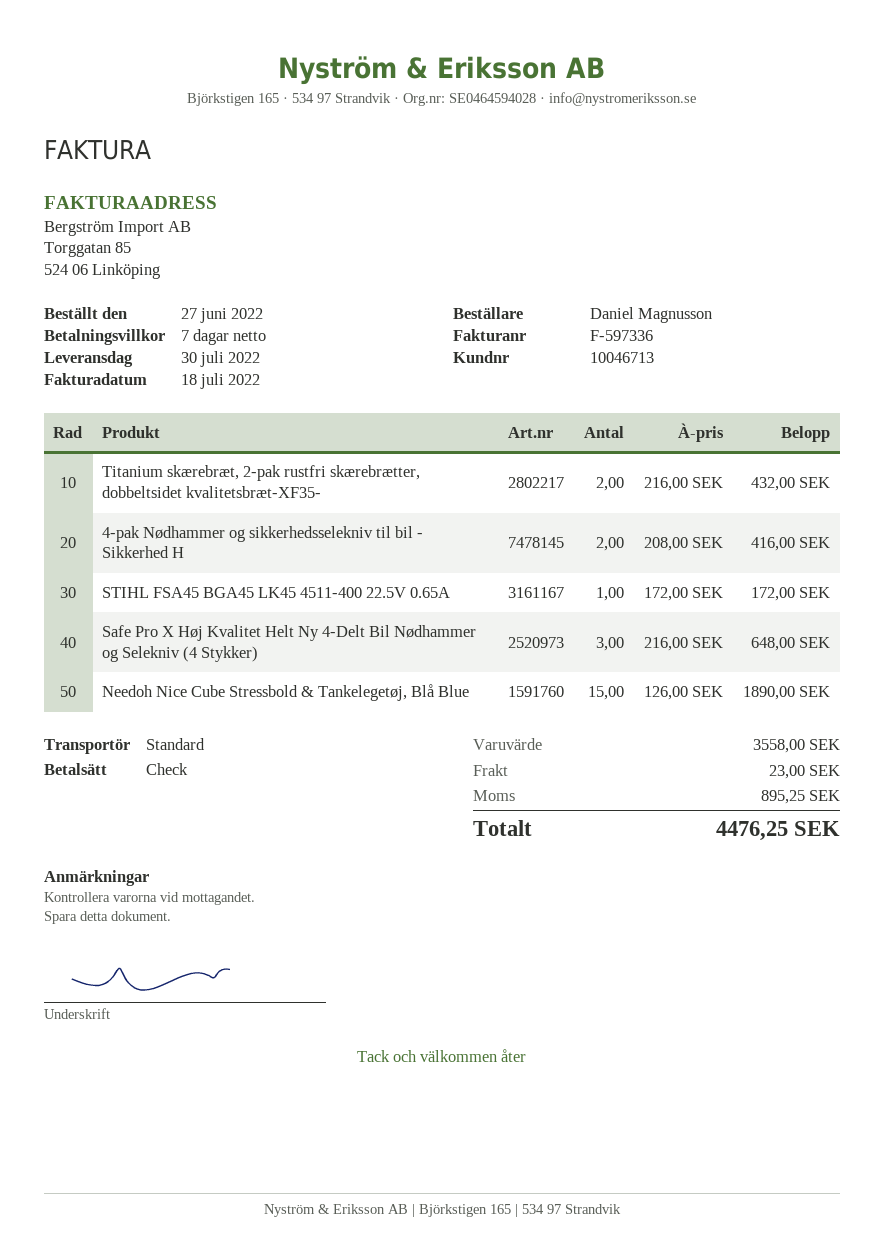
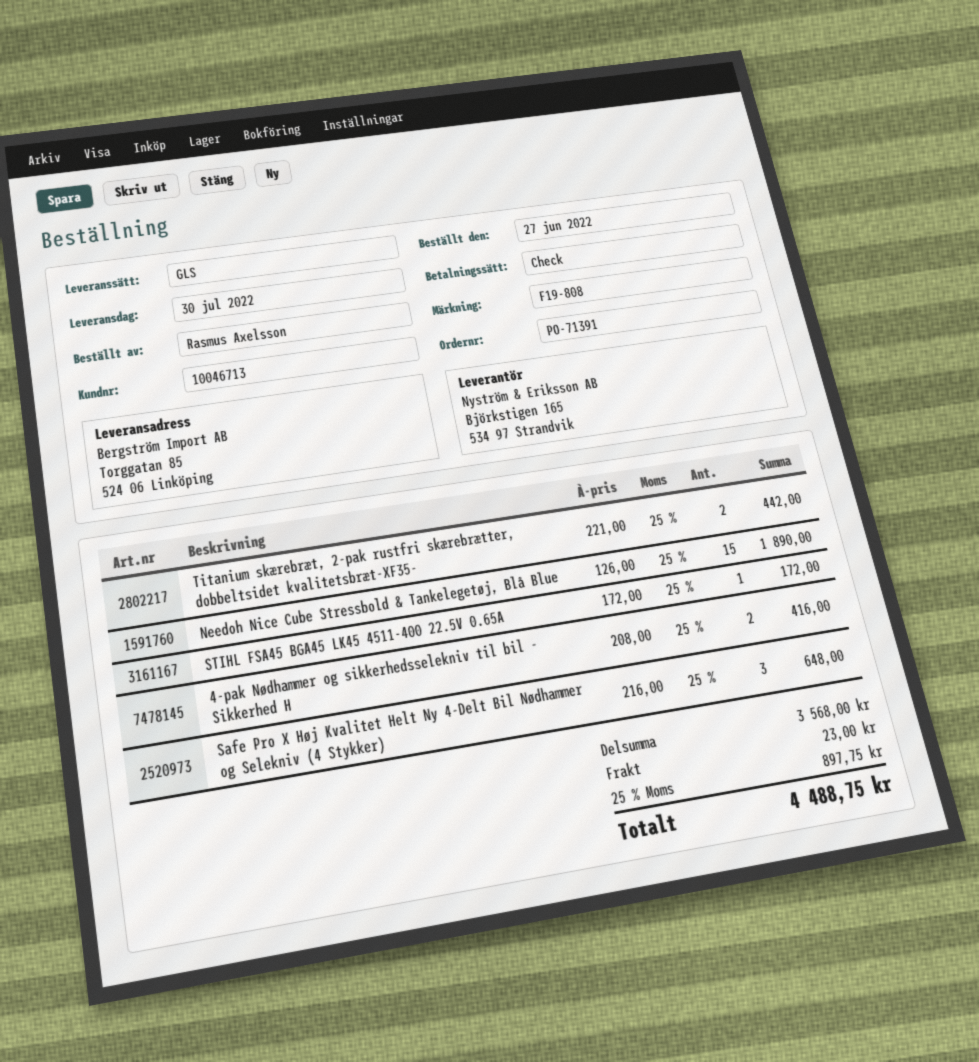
ordered by: Daniel Magnusson -> Rasmus Axelsson
shipping method: standard -> GLS
Titanium skærebræt, 2-pak rustfri skærebrætter, dobbeltsidet kvalitetsbræt-XF35-: 2 x 216.00 = 432.00 -> 2 x 221.00 = 442.00
subtotal: 3558.00 -> 3568.00
tax: 895.25 -> 897.75
total: 4476.25 -> 4488.75

